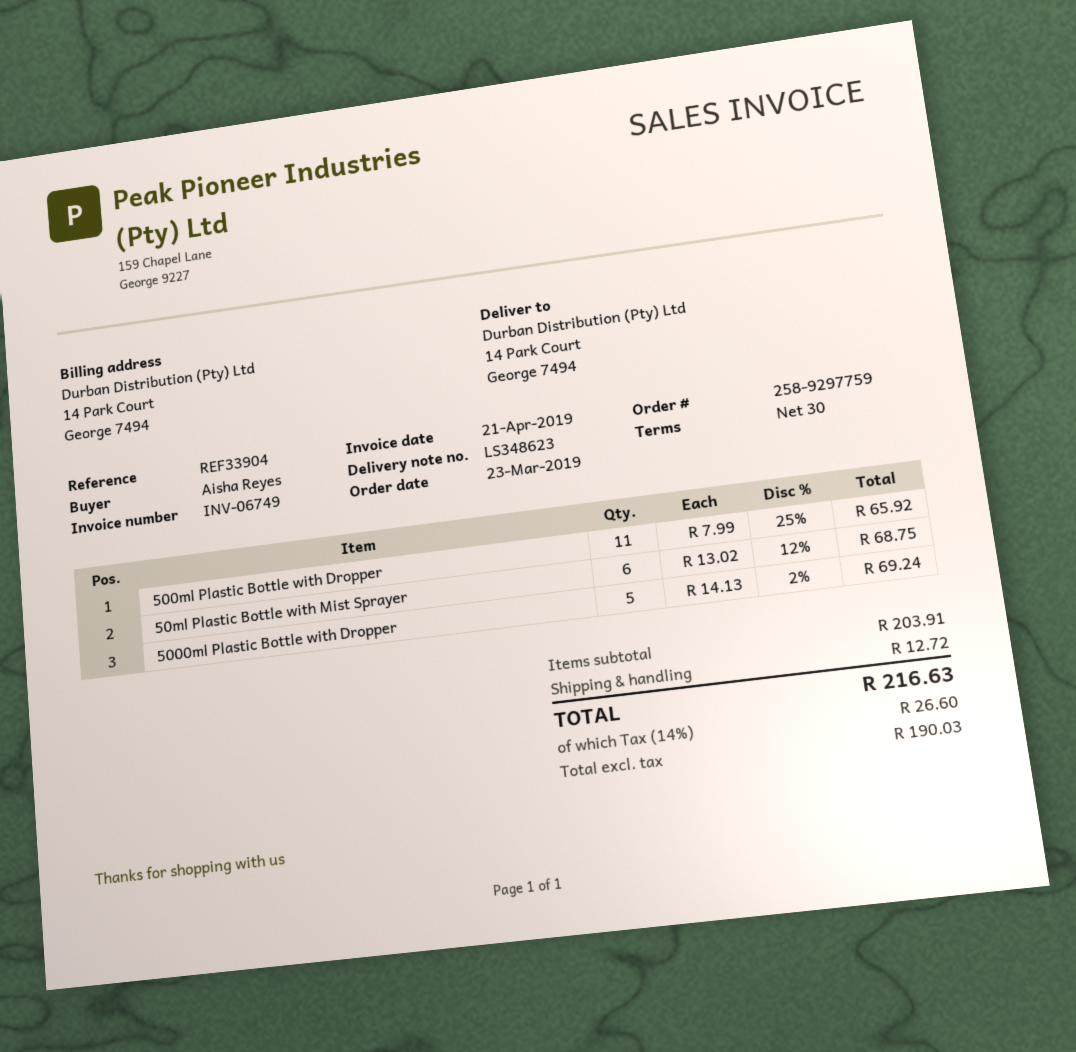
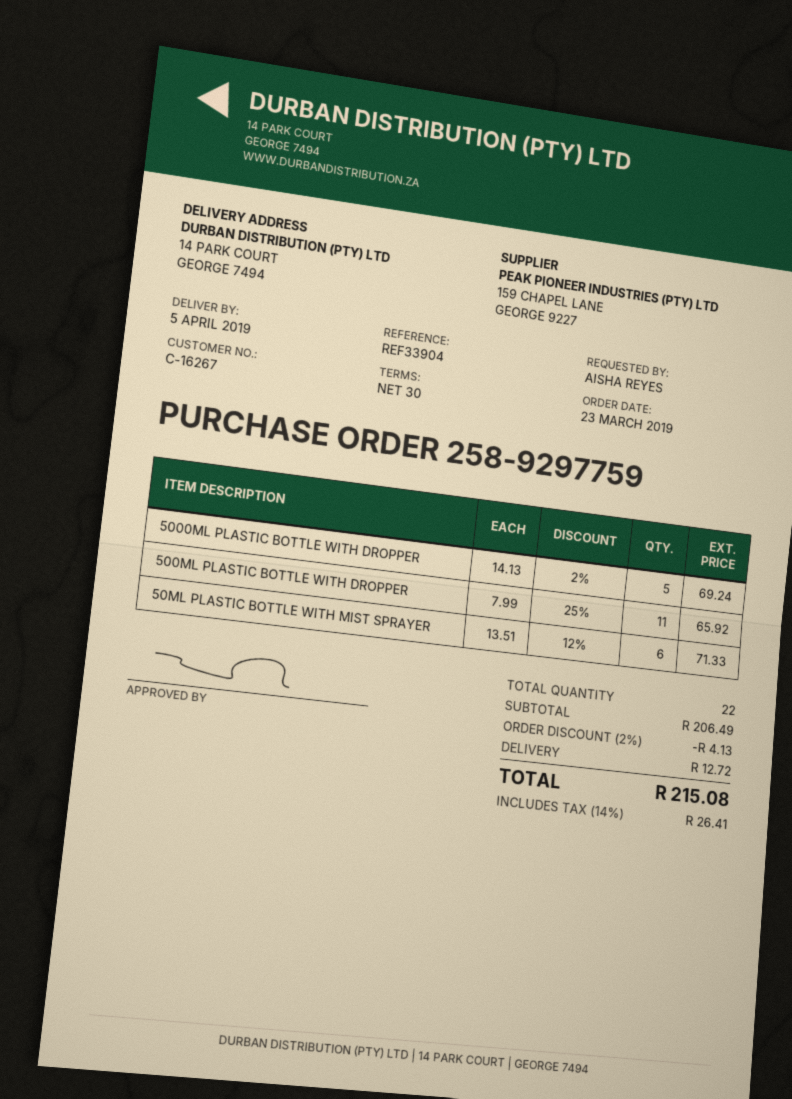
50ml Plastic Bottle with Mist Sprayer: 6 x 13.02 - 12% = 68.75 -> 6 x 13.51 - 12% = 71.33
subtotal: 203.91 -> 206.49
discount: none -> 2% = 4.13
tax: 14% = 26.60 -> 14% = 26.41
total: 216.63 -> 215.08

